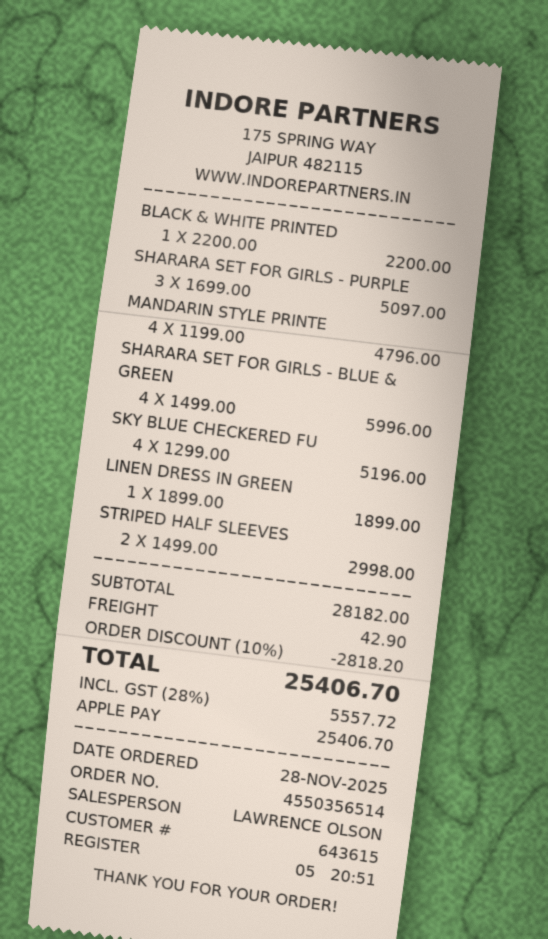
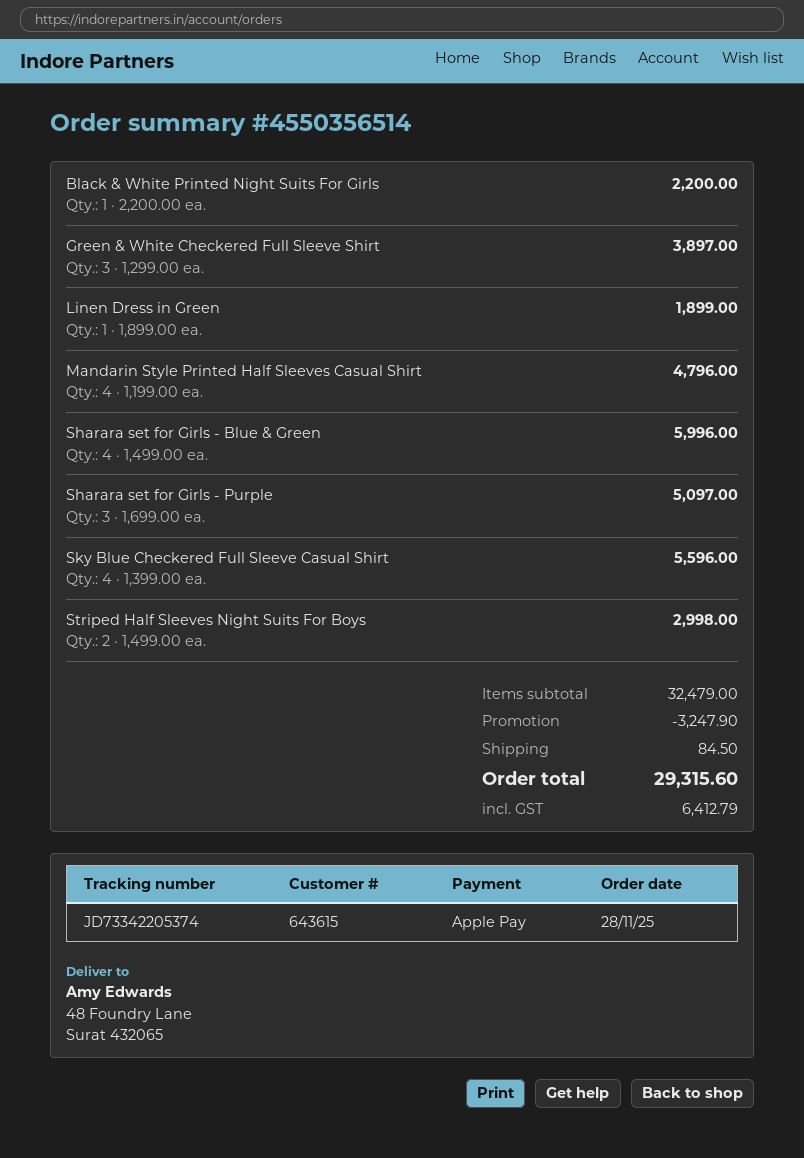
SKY BLUE CHECKERED FU: 4 x 1299.00 = 5196.00 -> 4 x 1399.00 = 5596.00
Green & White Checkered Full Sleeve Shirt: none -> 3 x 1299.00 = 3897.00
subtotal: 28182.00 -> 32479.00
discount: 2818.20 -> 3247.90
shipping: 42.90 -> 84.50
tax: 5557.72 -> 6412.79
total: 25406.70 -> 29315.60

